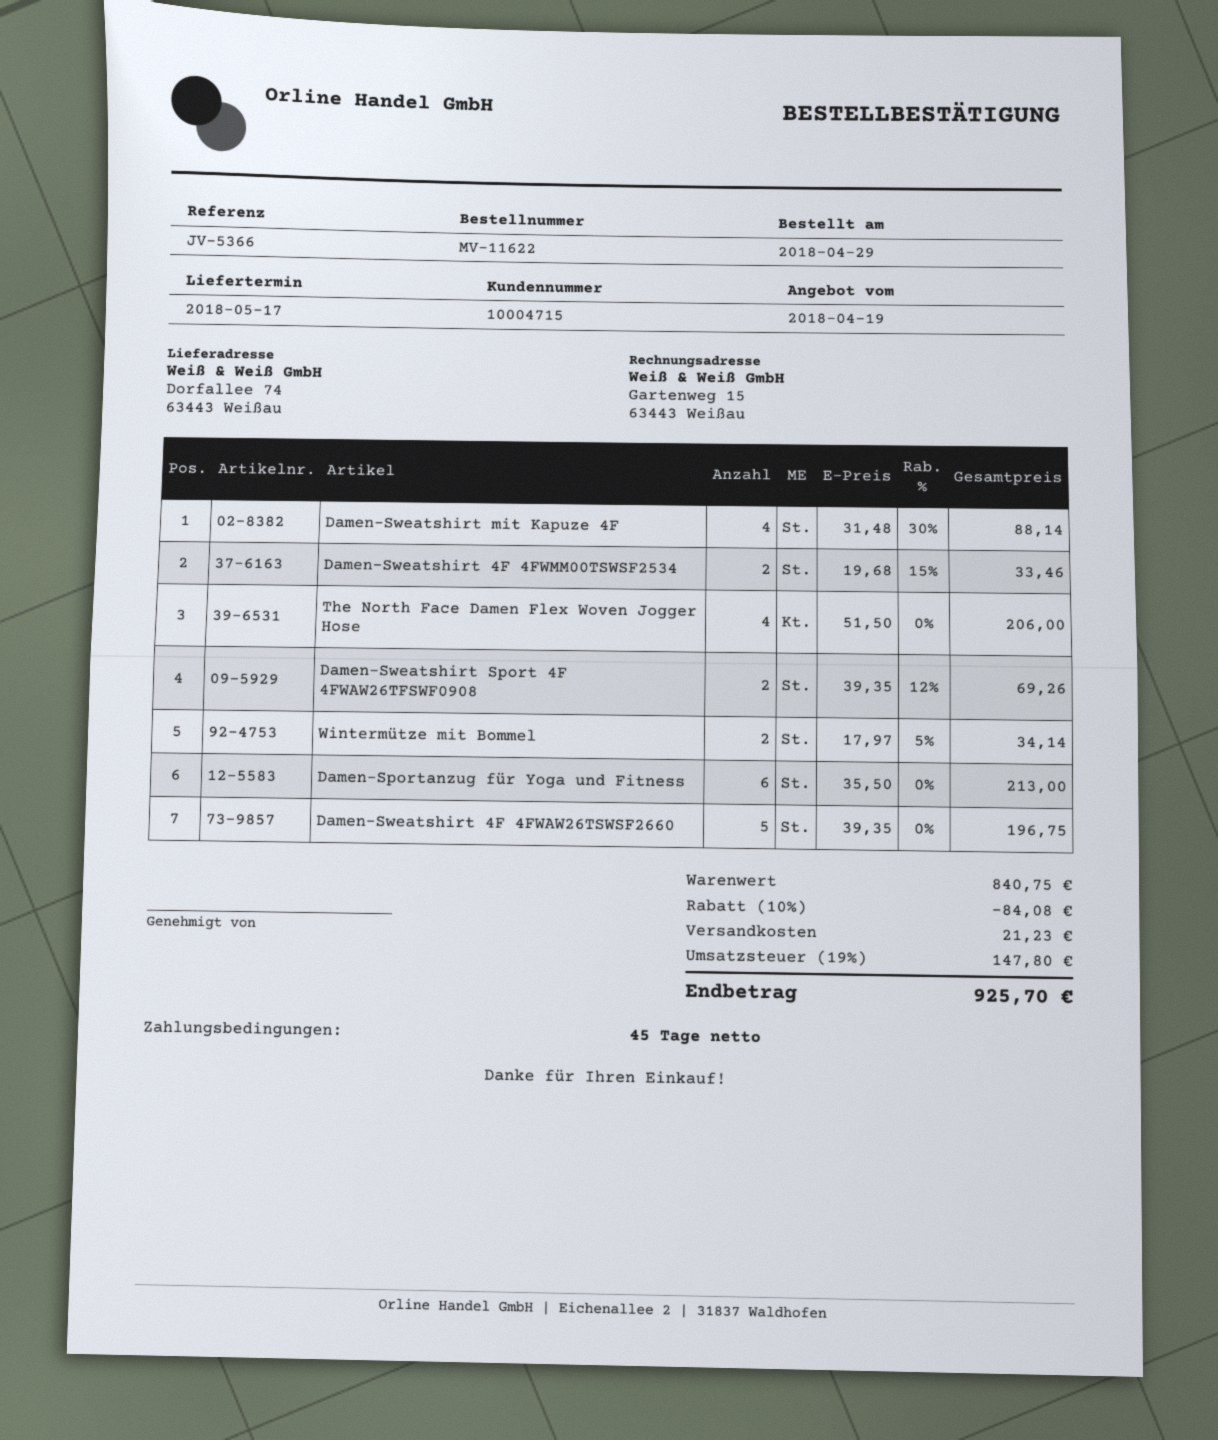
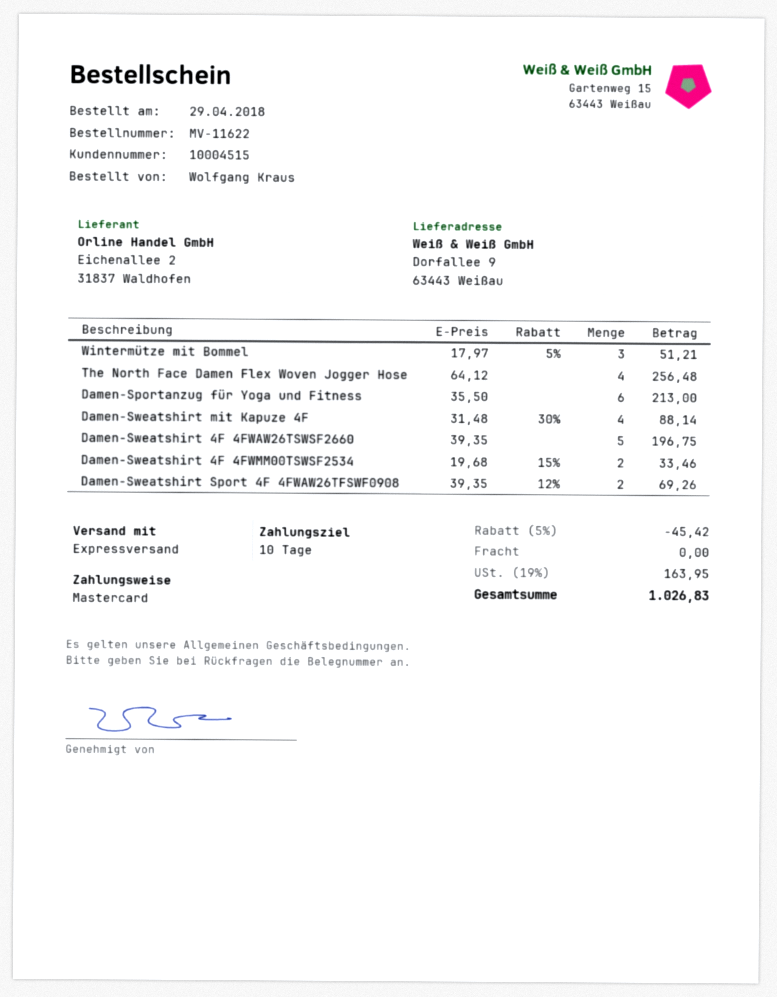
payment terms: 45 days -> 10 days
customer number: 10004715 -> 10004515
ship to: Dorfallee 74, 63443 Weißau -> Dorfallee 9, 63443 Weißau
The North Face Damen Flex Woven Jogger Hose: 4 x 51.50 = 206.00 -> 4 x 64.12 = 256.48
Wintermütze mit Bommel: 2 x 17.97 - 5% = 34.14 -> 3 x 17.97 - 5% = 51.21
discount: 10% = 84.08 -> 5% = 45.42
shipping: 21.23 -> 0.00
tax: 19% = 147.80 -> 19% = 163.95
total: 925.70 -> 1026.83

